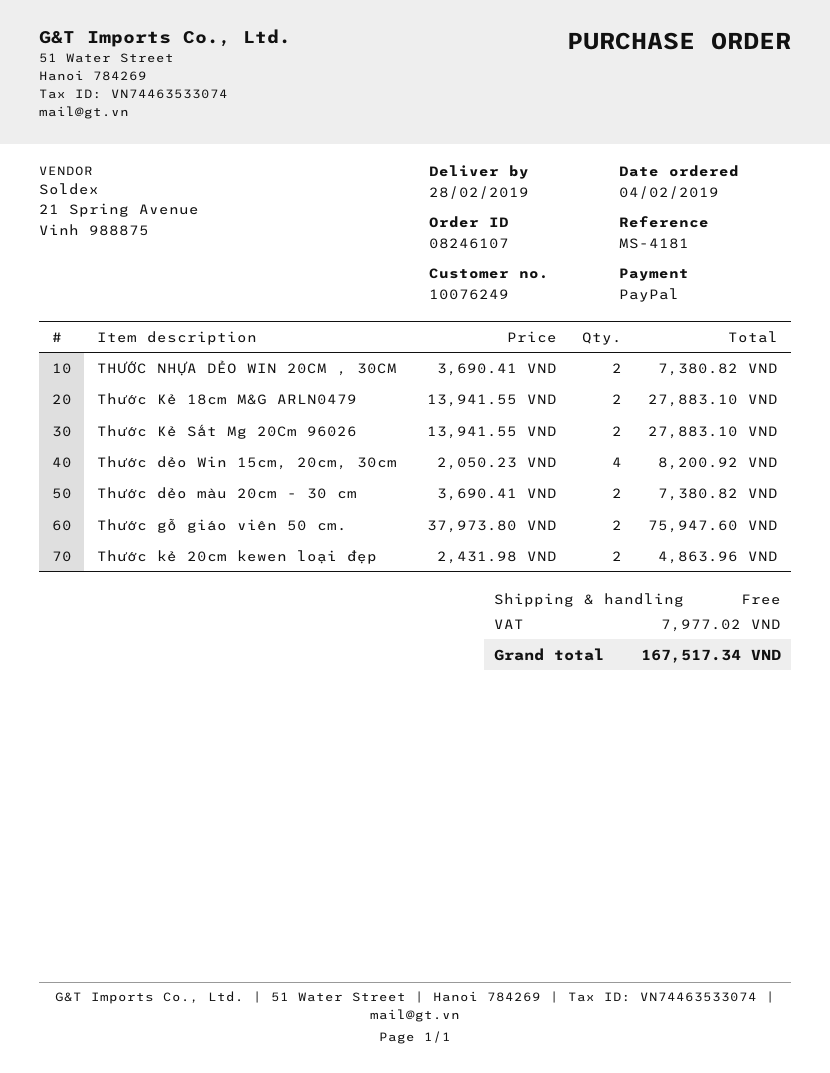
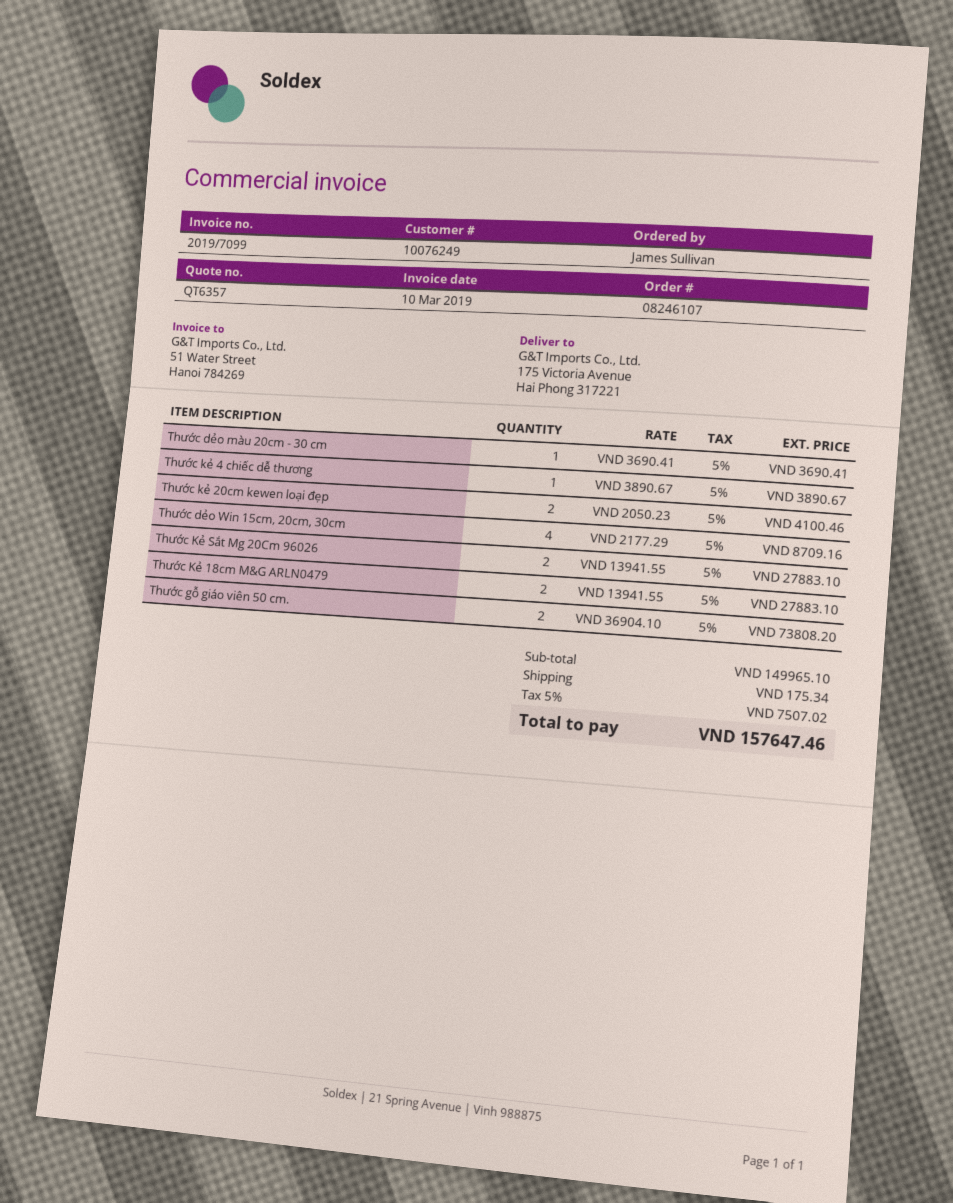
THƯỚC NHỰA DẺO WIN 20CM , 30CM: 2 x 3690.41 = 7380.82 -> none
Thước dẻo Win 15cm, 20cm, 30cm: 4 x 2050.23 = 8200.92 -> 4 x 2177.29 = 8709.16
Thước dẻo màu 20cm - 30 cm: 2 x 3690.41 = 7380.82 -> 1 x 3690.41 = 3690.41
Thước gỗ giáo viên 50 cm.: 2 x 37973.80 = 75947.60 -> 2 x 36904.10 = 73808.20
Thước kẻ 20cm kewen loại đẹp: 2 x 2431.98 = 4863.96 -> 2 x 2050.23 = 4100.46
Thước kẻ 4 chiếc dễ thương: none -> 1 x 3890.67 = 3890.67
shipping: 0.00 -> 175.34
tax: 7977.02 -> 7507.02
total: 167517.34 -> 157647.46

